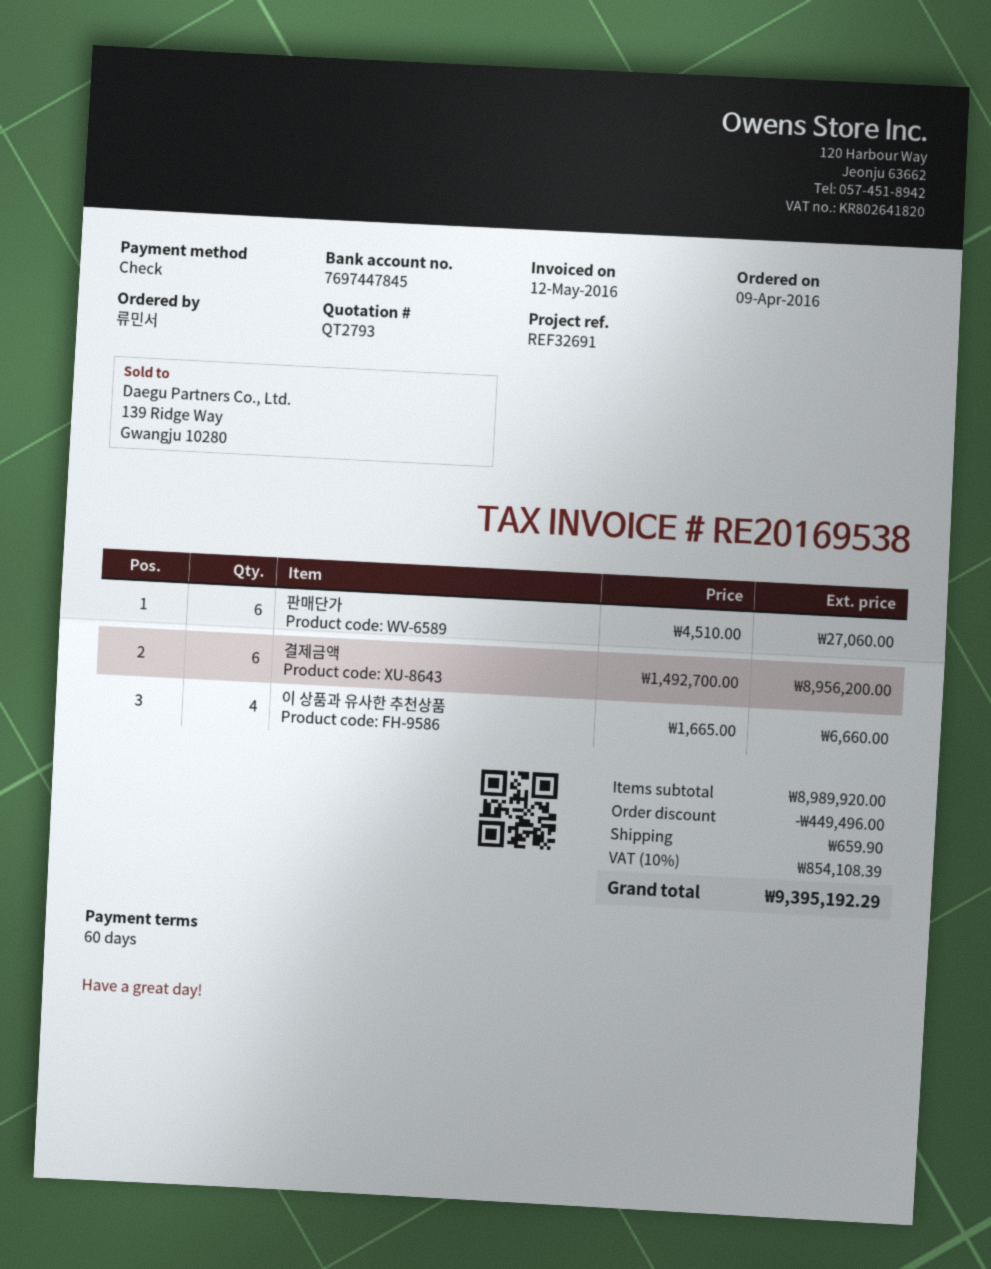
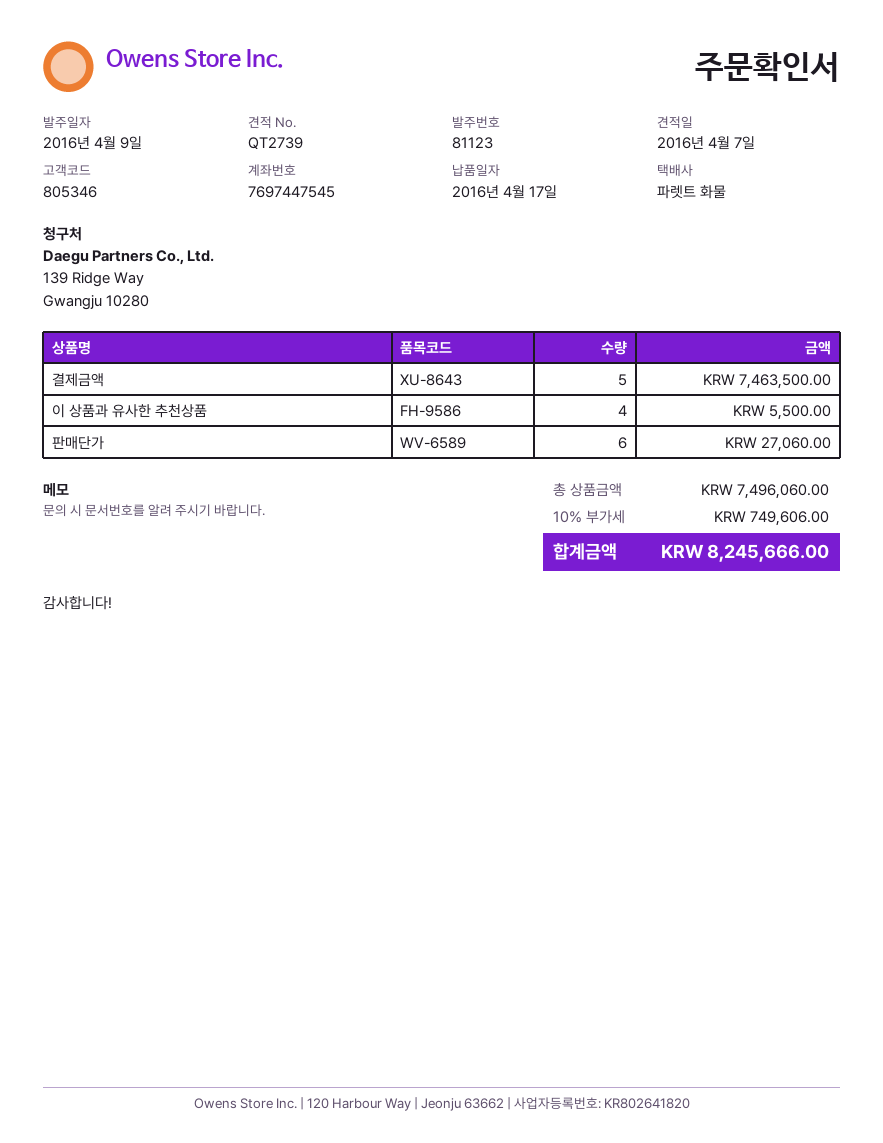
quote number: QT2793 -> QT2739
bank account: 7697447845 -> 7697447545
결제금액: 6 for 8956200.00 -> 5 for 7463500.00
이 상품과 유사한 추천상품: 4 for 6660.00 -> 4 for 5500.00
subtotal: 8989920.00 -> 7496060.00
discount: 449496.00 -> none
shipping: 659.90 -> none
tax: 10% = 854108.39 -> 10% = 749606.00
total: 9395192.29 -> 8245666.00

